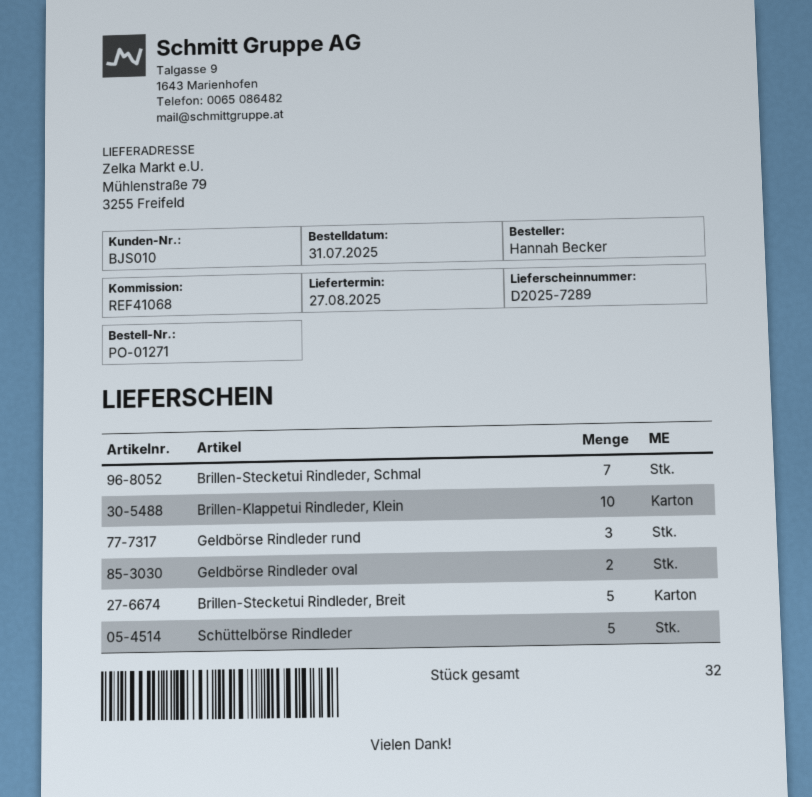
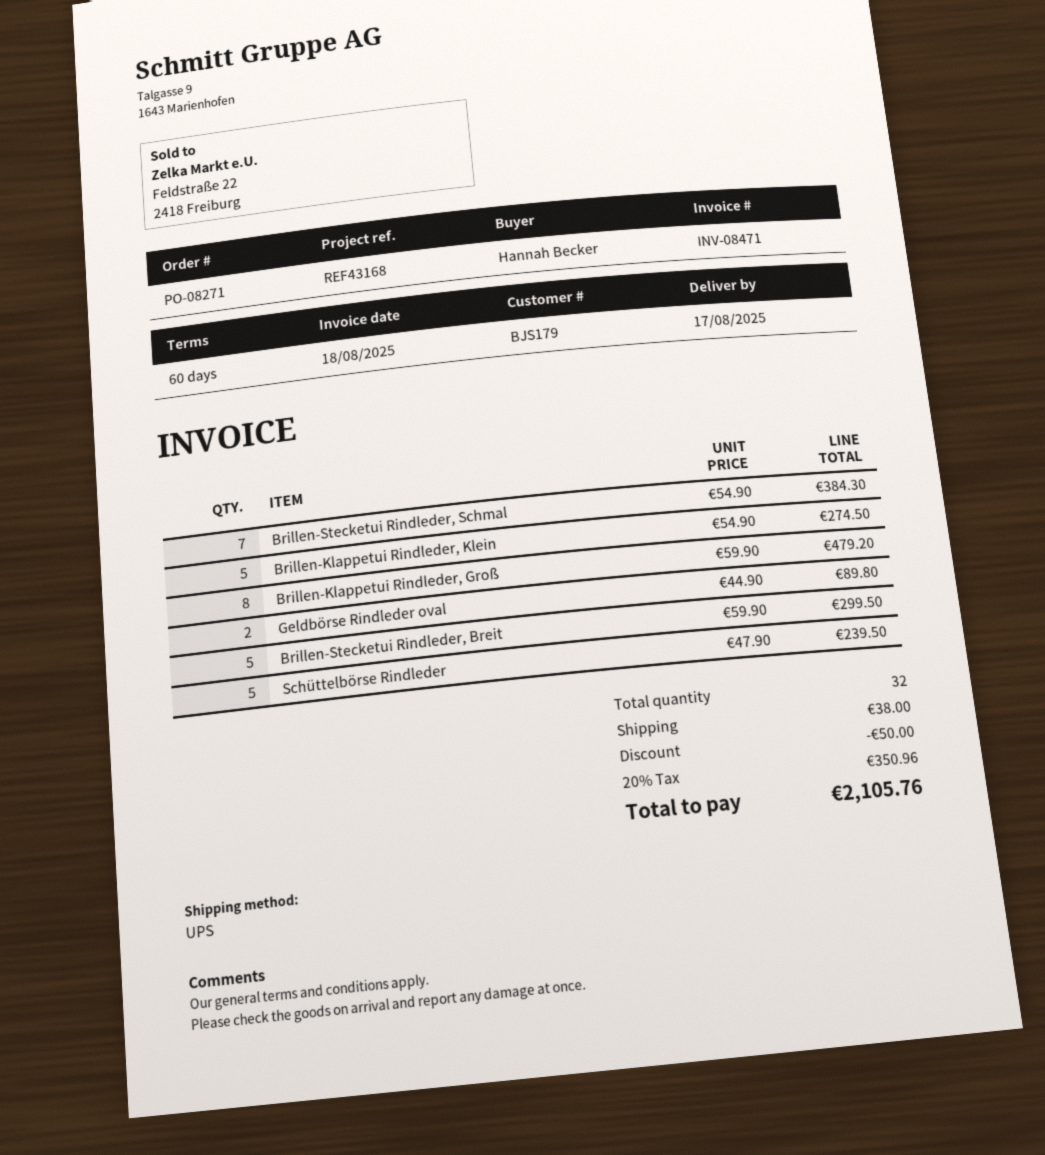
order number: PO-01271 -> PO-08271
delivery date: 2025-08-27 -> 2025-08-17
customer number: BJS010 -> BJS179
reference: REF41068 -> REF43168
Brillen-Klappetui Rindleder, Klein: 10 -> 5
Geldbörse Rindleder rund: 3 -> none
Brillen-Klappetui Rindleder, Groß: none -> 8

